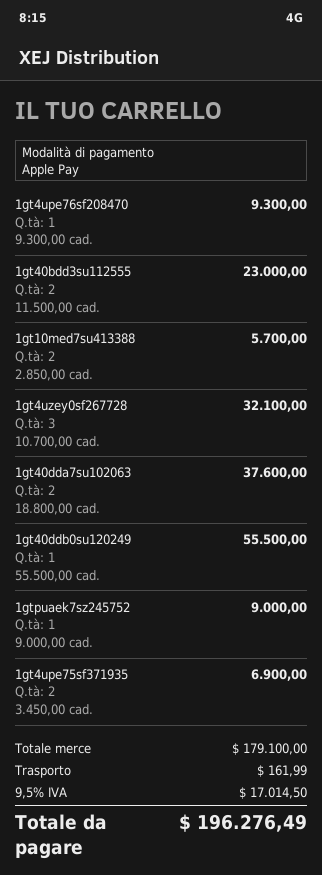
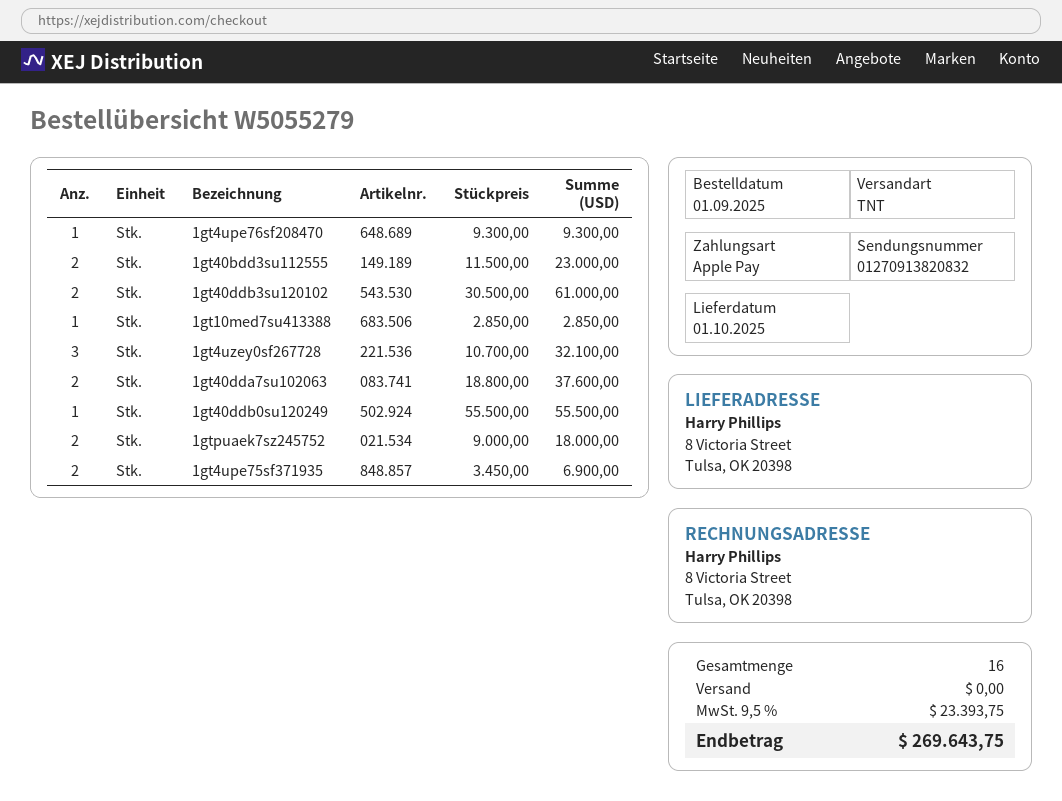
1gt10med7su413388: 2 x 2850.00 = 5700.00 -> 1 x 2850.00 = 2850.00
1gtpuaek7sz245752: 1 x 9000.00 = 9000.00 -> 2 x 9000.00 = 18000.00
1gt40ddb3su120102: none -> 2 x 30500.00 = 61000.00
shipping: 161.99 -> 0.00
tax: 9.5% = 17014.50 -> 9.5% = 23393.75
total: 196276.49 -> 269643.75

